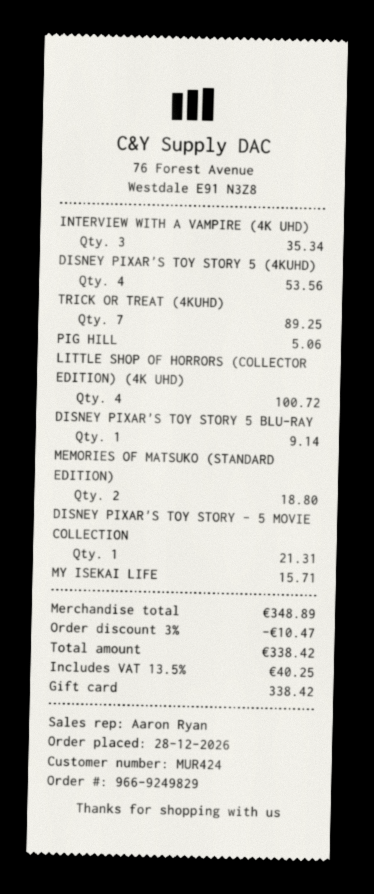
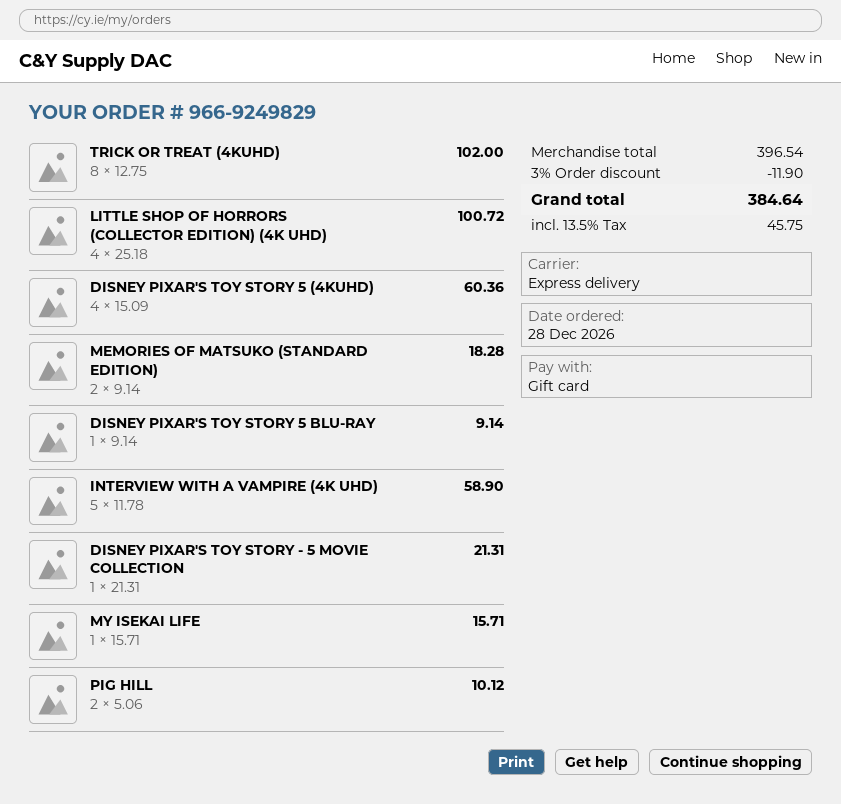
INTERVIEW WITH A VAMPIRE (4K UHD): 3 for 35.34 -> 5 for 58.90
DISNEY PIXAR'S TOY STORY 5 (4KUHD): 4 for 53.56 -> 4 for 60.36
TRICK OR TREAT (4KUHD): 7 for 89.25 -> 8 for 102.00
PIG HILL: 1 for 5.06 -> 2 for 10.12
MEMORIES OF MATSUKO (STANDARD EDITION): 2 for 18.80 -> 2 for 18.28
subtotal: 348.89 -> 396.54
discount: 3% = 10.47 -> 3% = 11.90
tax: 13.5% = 40.25 -> 13.5% = 45.75
total: 338.42 -> 384.64

